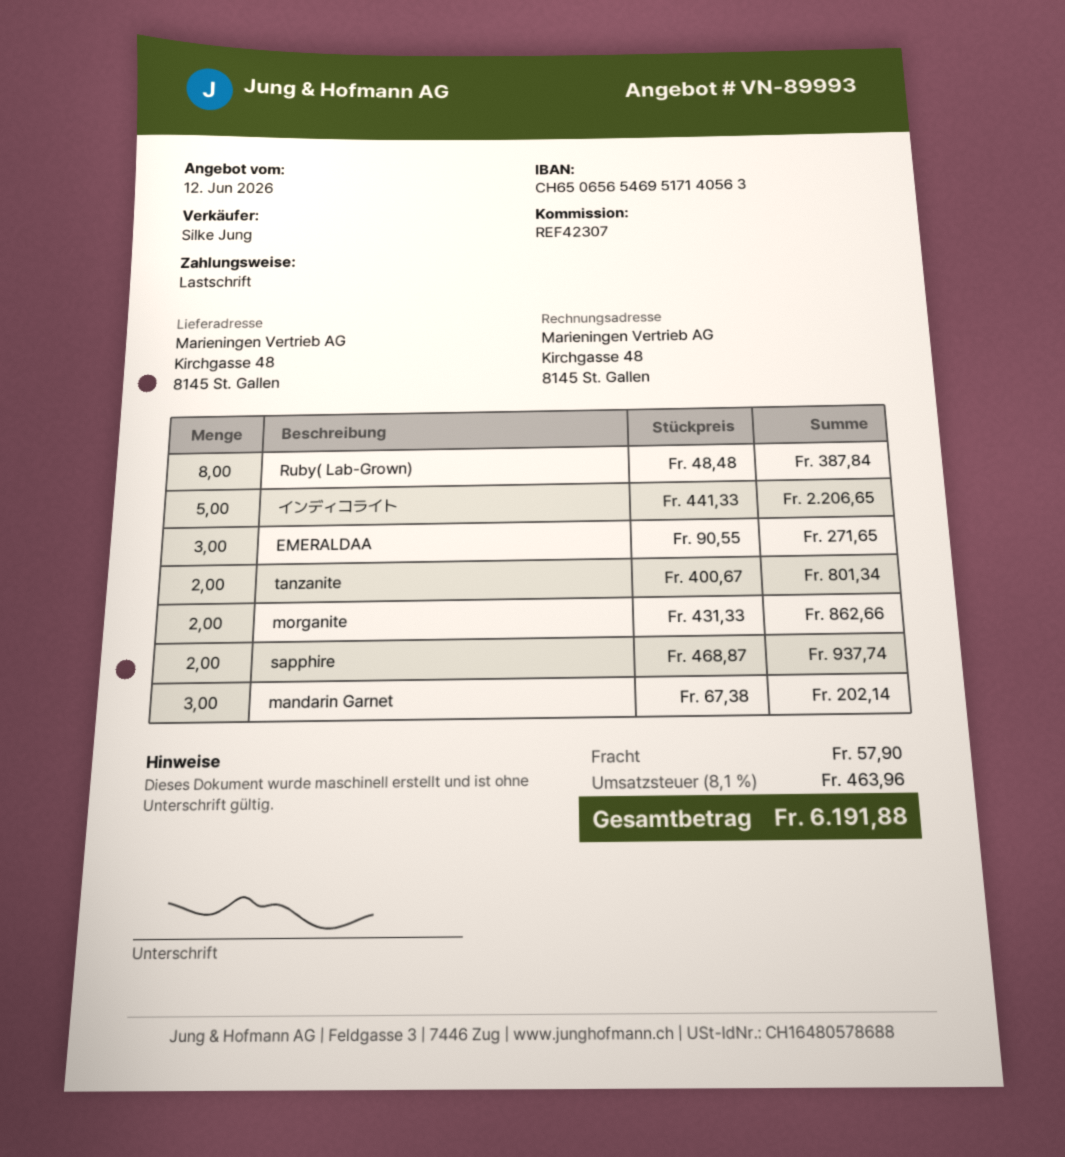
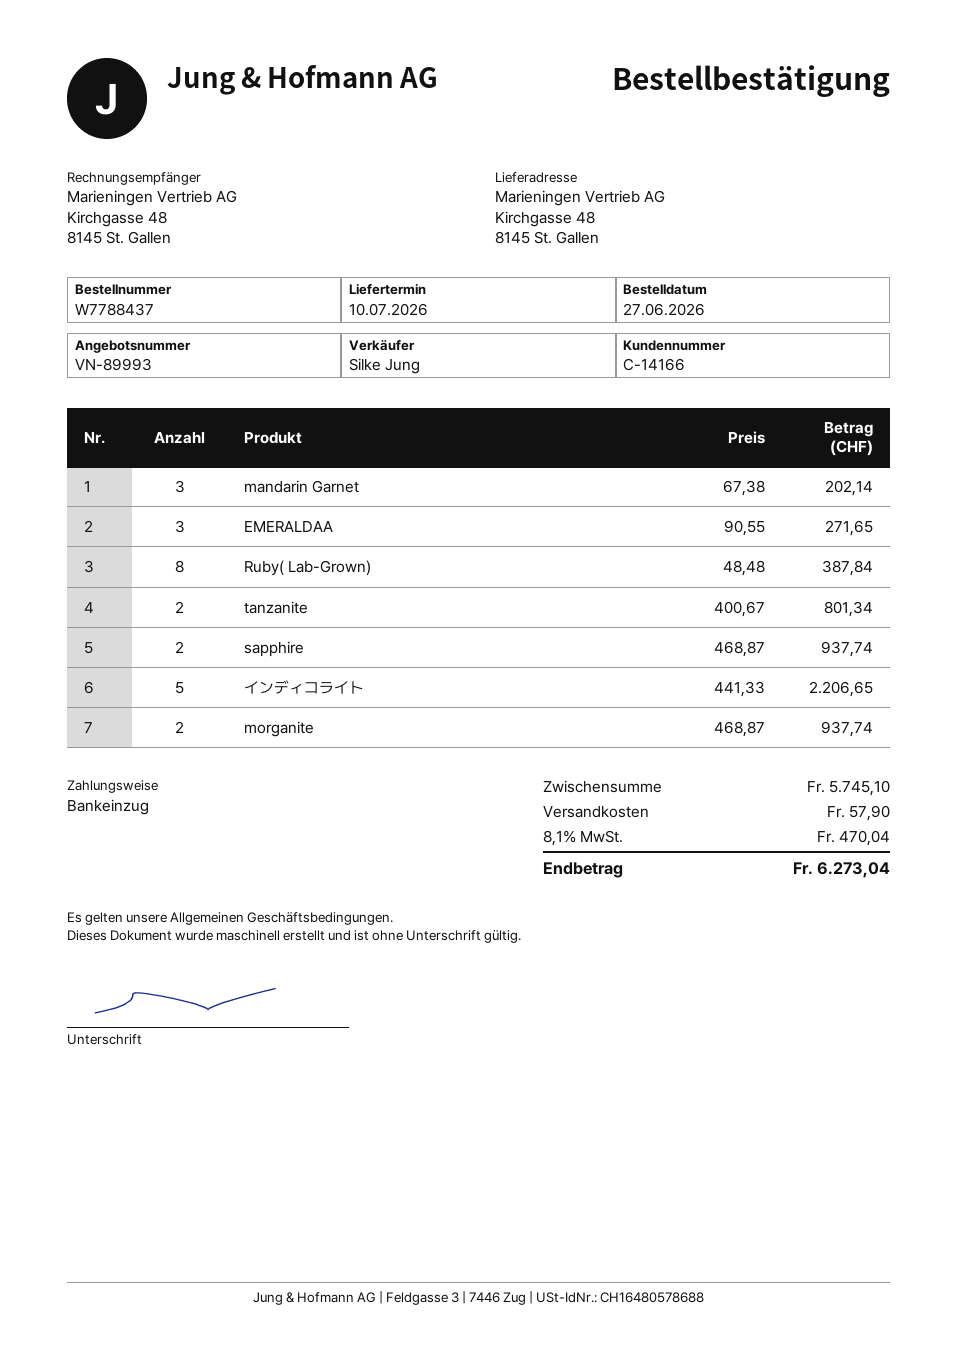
morganite: 2 x 431.33 = 862.66 -> 2 x 468.87 = 937.74
tax: 8.1% = 463.96 -> 8.1% = 470.04
total: 6191.88 -> 6273.04

